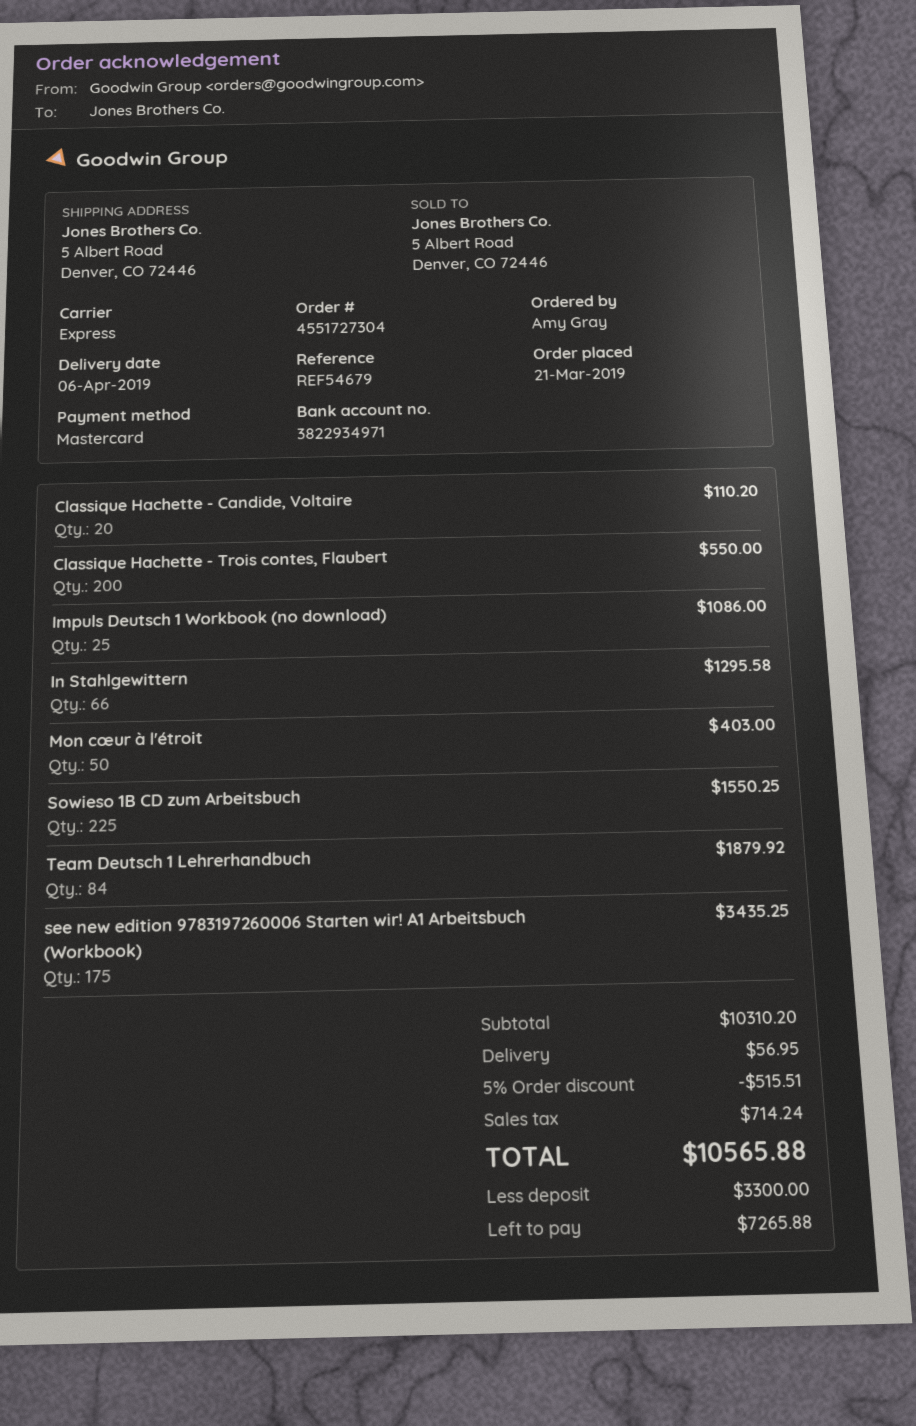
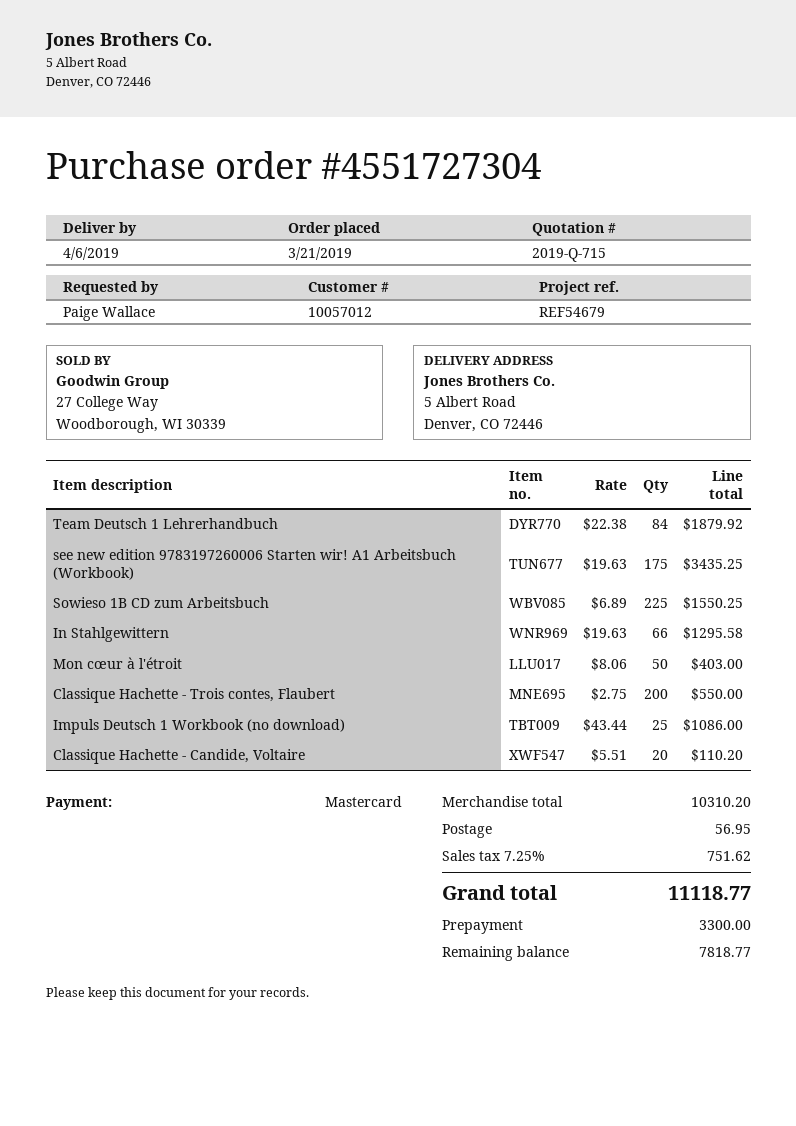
ordered by: Amy Gray -> Paige Wallace
discount: 5% = 515.51 -> none
tax: 714.24 -> 751.62
total: 10565.88 -> 11118.77
balance: 7265.88 -> 7818.77

